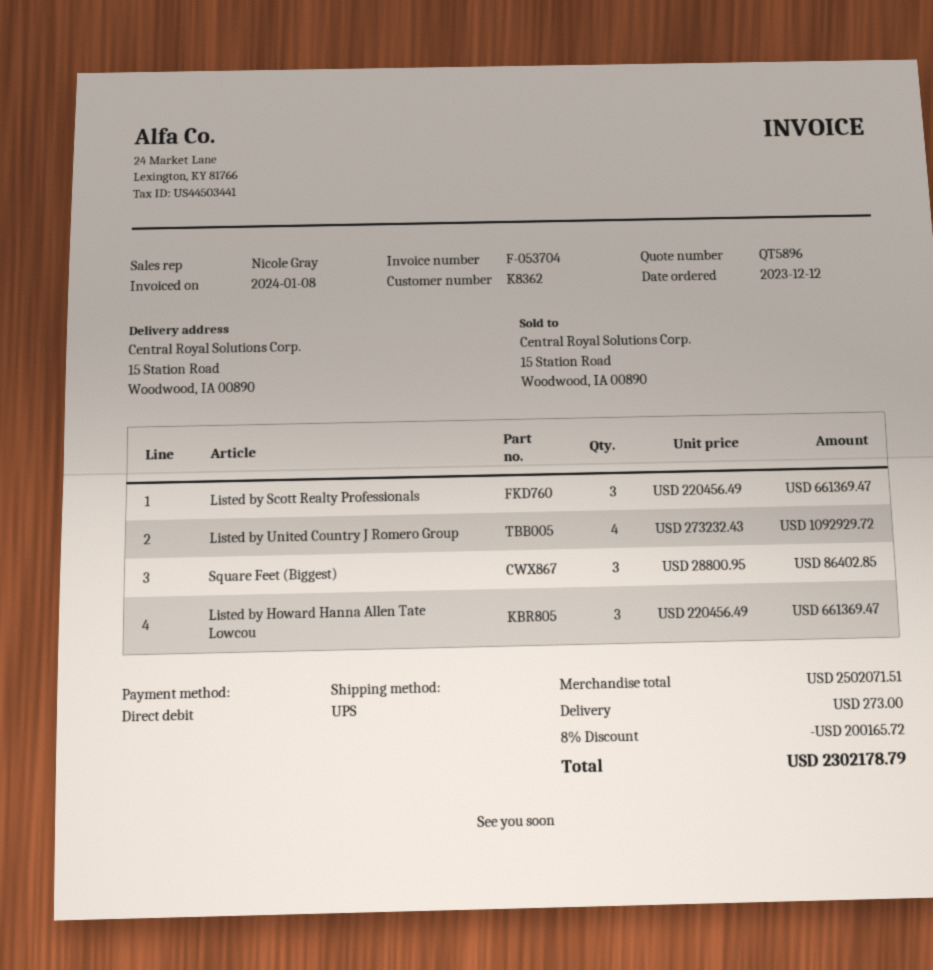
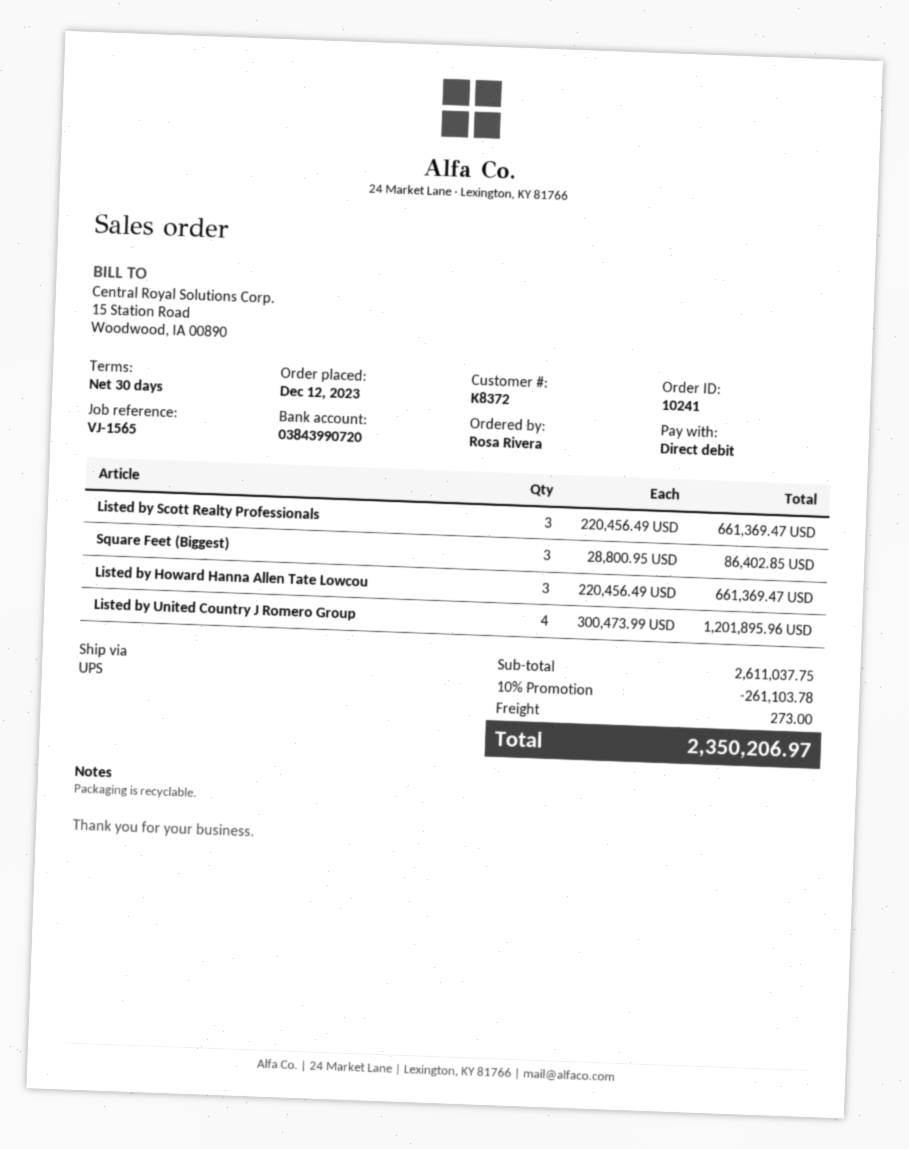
customer number: K8362 -> K8372
Listed by United Country J Romero Group: 4 x 273232.43 = 1092929.72 -> 4 x 300473.99 = 1201895.96
subtotal: 2502071.51 -> 2611037.75
discount: 8% = 200165.72 -> 10% = 261103.78
total: 2302178.79 -> 2350206.97

